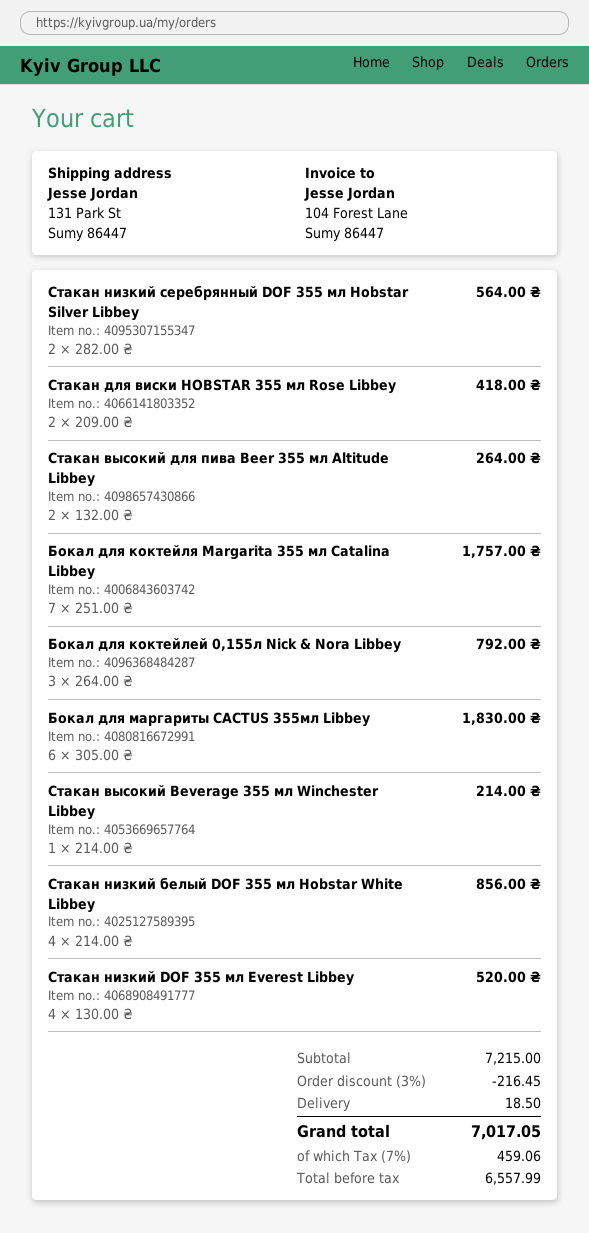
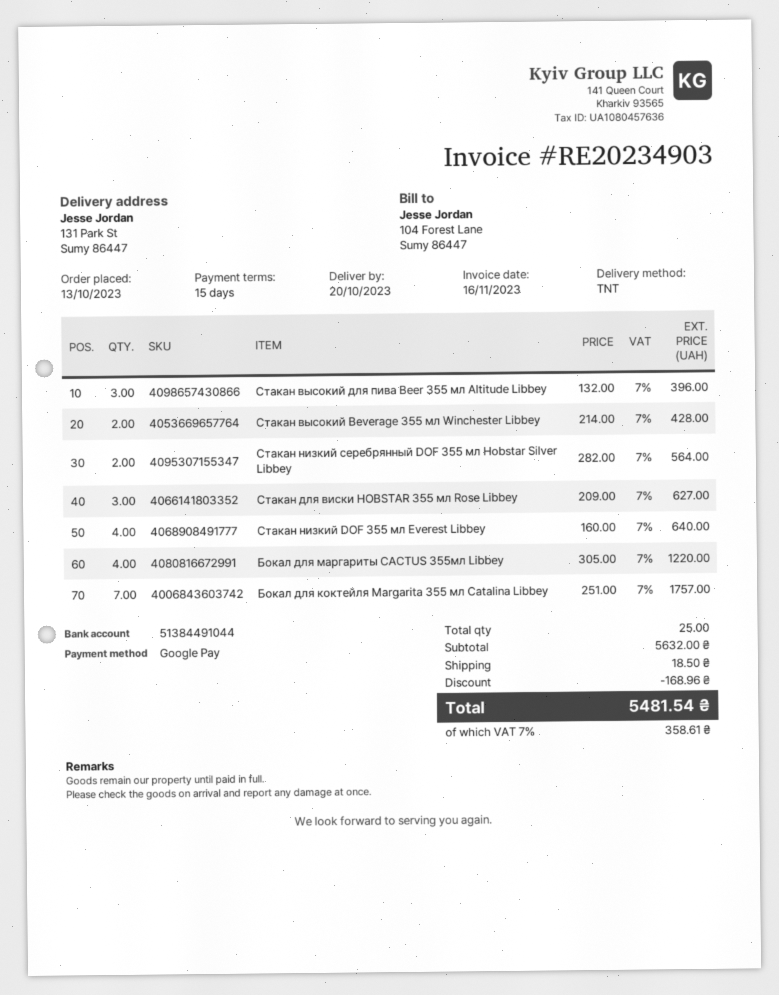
Стакан для виски HOBSTAR 355 мл Rose Libbey: 2 x 209.00 = 418.00 -> 3 x 209.00 = 627.00
Стакан высокий для пива Beer 355 мл Altitude Libbey: 2 x 132.00 = 264.00 -> 3 x 132.00 = 396.00
Бокал для коктейлей 0,155л Nick & Nora Libbey: 3 x 264.00 = 792.00 -> none
Бокал для маргариты CACTUS 355мл Libbey: 6 x 305.00 = 1830.00 -> 4 x 305.00 = 1220.00
Стакан высокий Beverage 355 мл Winchester Libbey: 1 x 214.00 = 214.00 -> 2 x 214.00 = 428.00
Стакан низкий белый DOF 355 мл Hobstar White Libbey: 4 x 214.00 = 856.00 -> none
Стакан низкий DOF 355 мл Everest Libbey: 4 x 130.00 = 520.00 -> 4 x 160.00 = 640.00
subtotal: 7215.00 -> 5632.00
discount: 216.45 -> 168.96
tax: 7% = 459.06 -> 7% = 358.61
total: 7017.05 -> 5481.54

